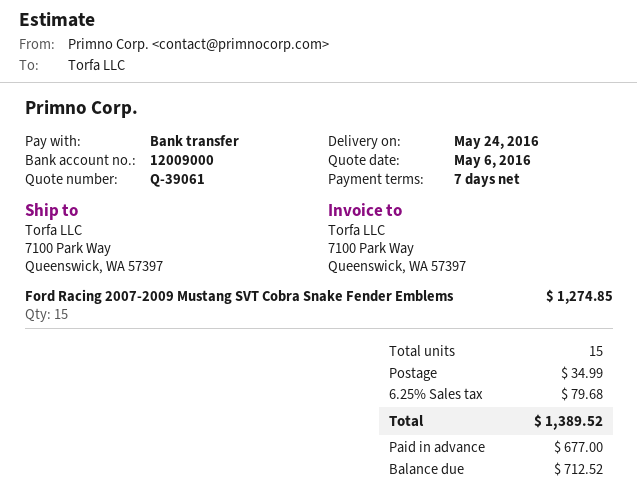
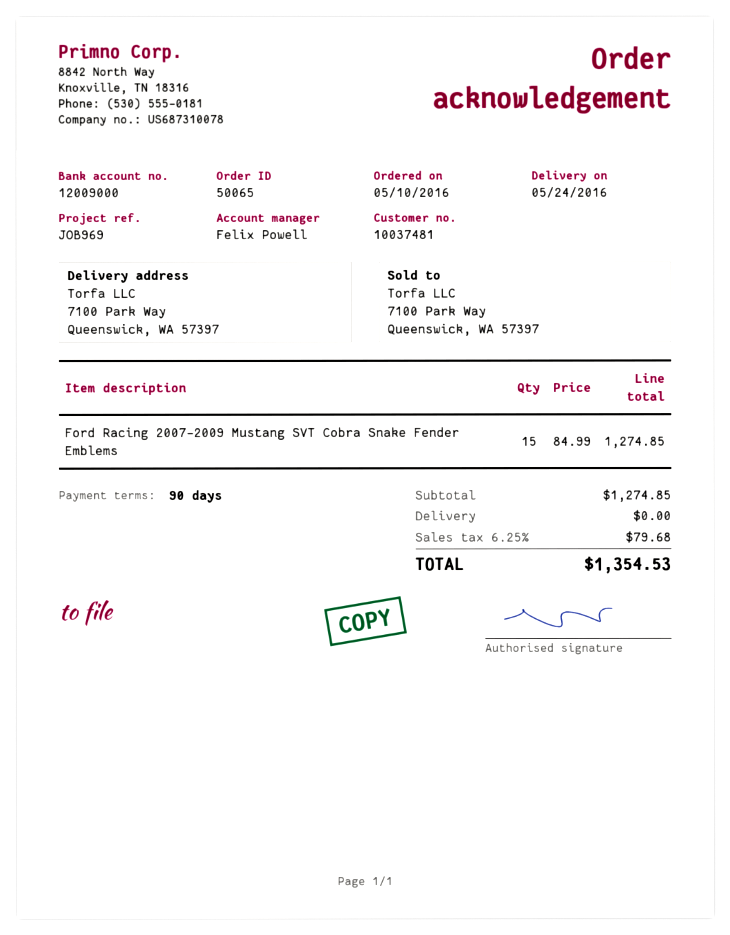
payment terms: 7 days -> 90 days
shipping: 34.99 -> 0.00
total: 1389.52 -> 1354.53

